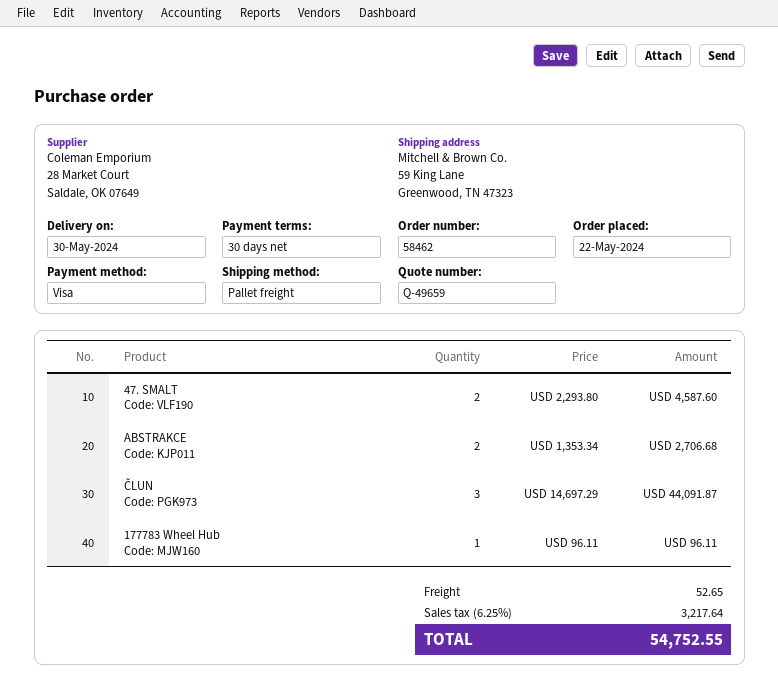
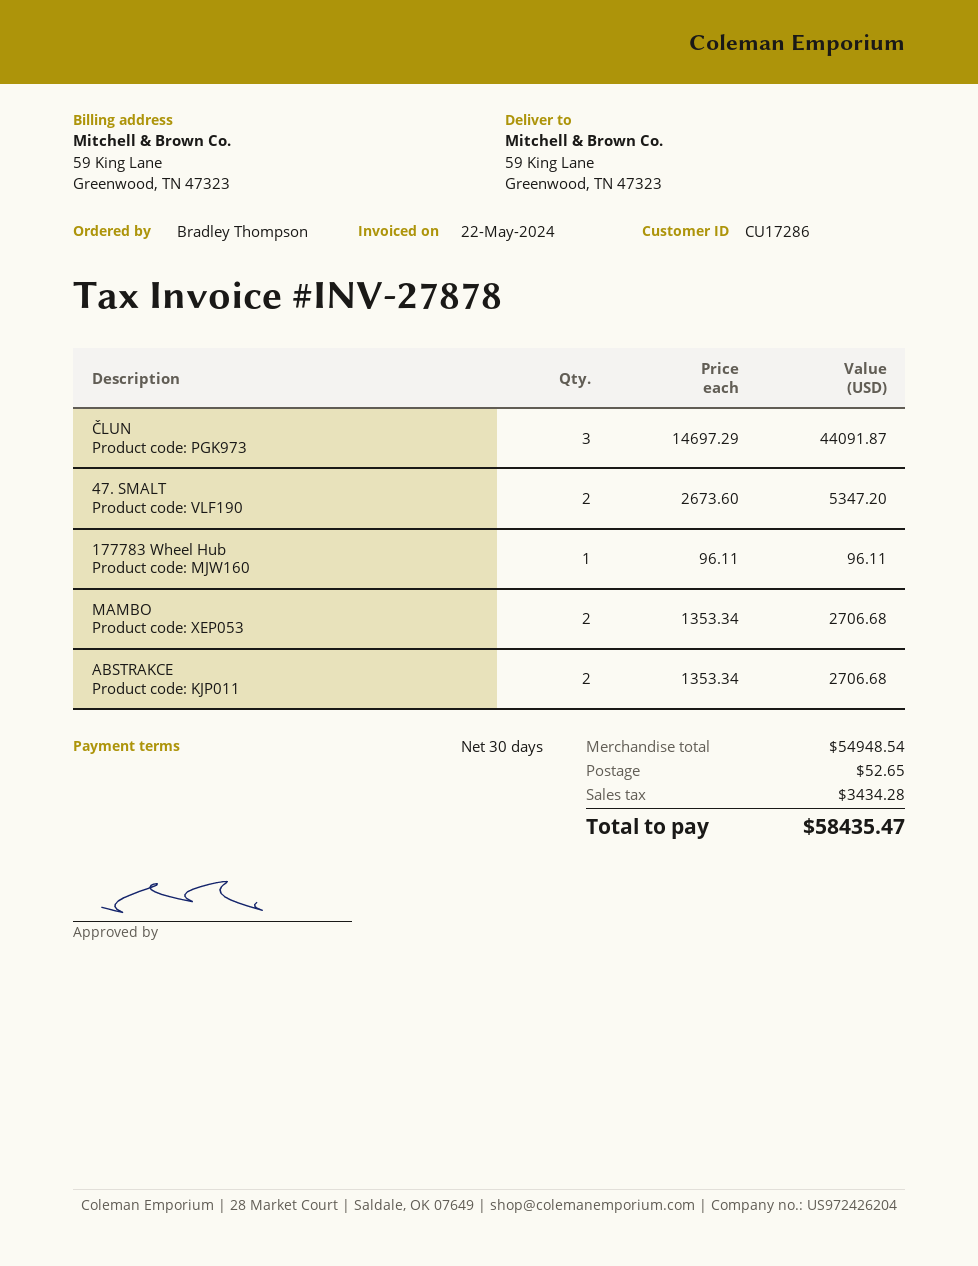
47. SMALT: 2 x 2293.80 = 4587.60 -> 2 x 2673.60 = 5347.20
MAMBO: none -> 2 x 1353.34 = 2706.68
tax: 3217.64 -> 3434.28
total: 54752.55 -> 58435.47

